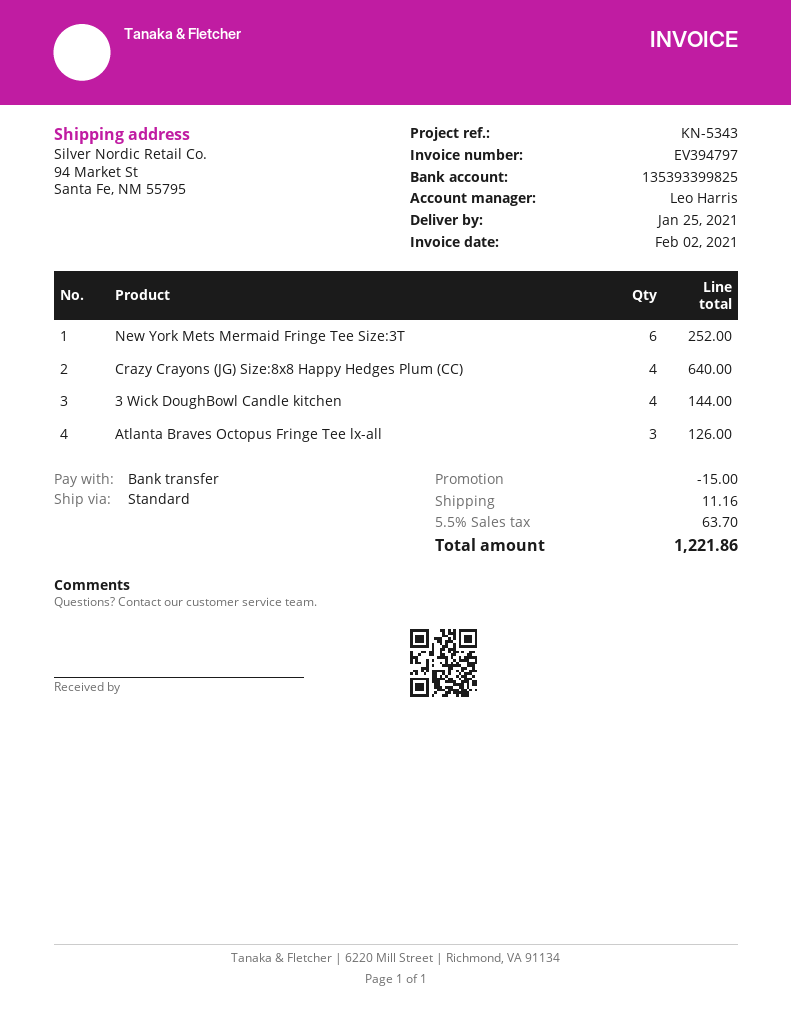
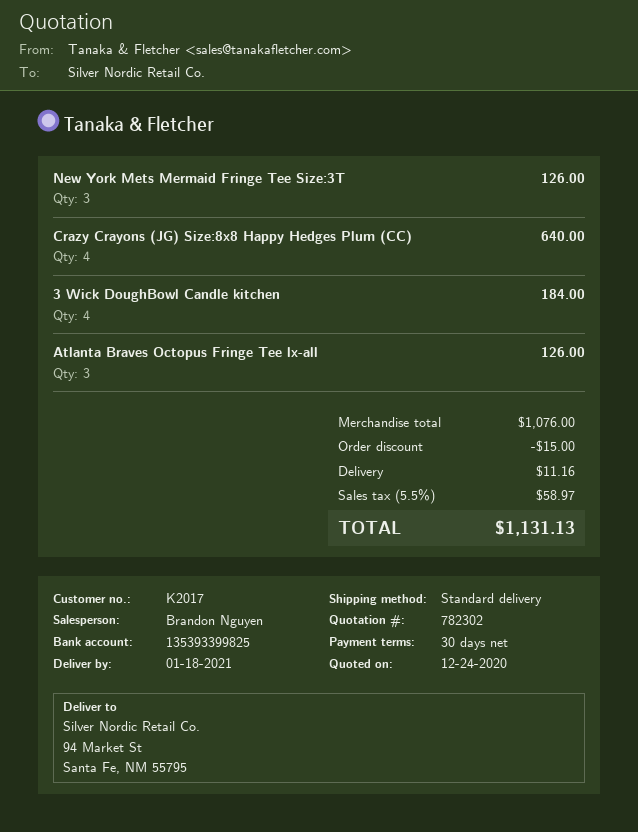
delivery date: 2021-01-25 -> 2021-01-18
sales rep: Leo Harris -> Brandon Nguyen
New York Mets Mermaid Fringe Tee Size:3T: 6 for 252.00 -> 3 for 126.00
3 Wick DoughBowl Candle kitchen: 4 for 144.00 -> 4 for 184.00
tax: 5.5% = 63.70 -> 5.5% = 58.97
total: 1221.86 -> 1131.13

